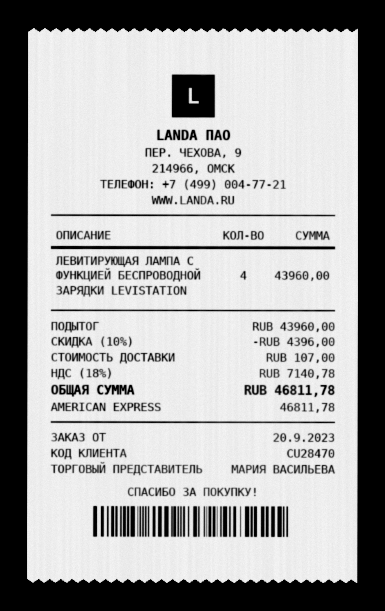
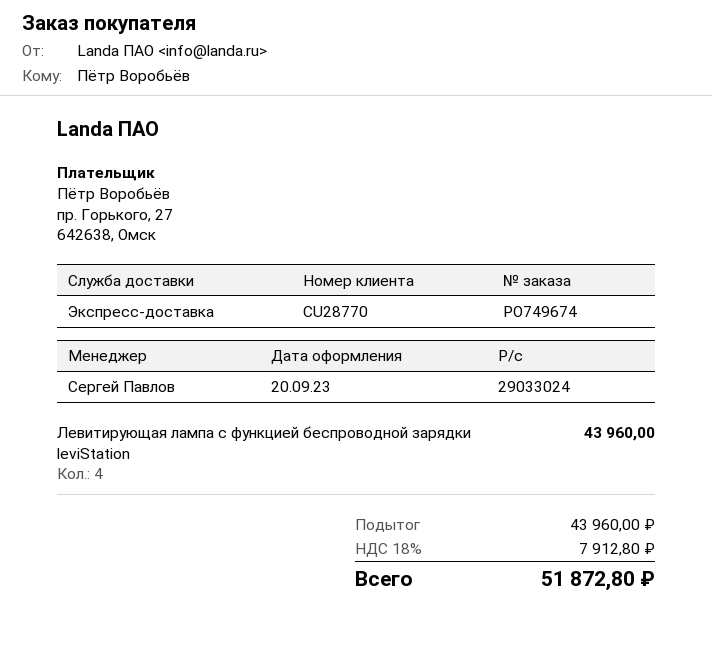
customer number: CU28470 -> CU28770
sales rep: МАРИЯ ВАСИЛЬЕВА -> Сергей Павлов
discount: 10% = 4396.00 -> none
shipping: 107.00 -> none
tax: 18% = 7140.78 -> 18% = 7912.80
total: 46811.78 -> 51872.80

